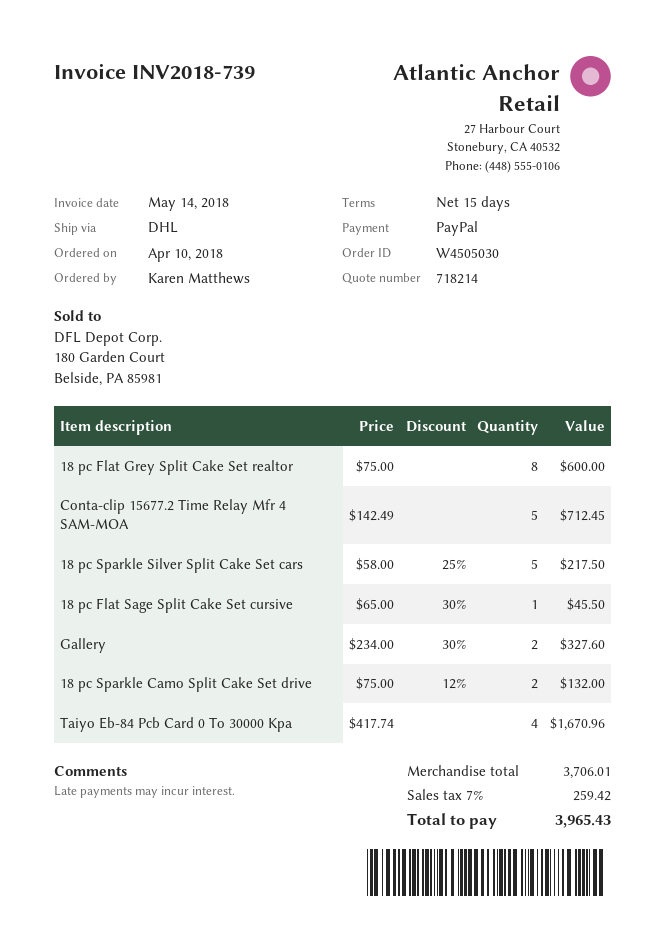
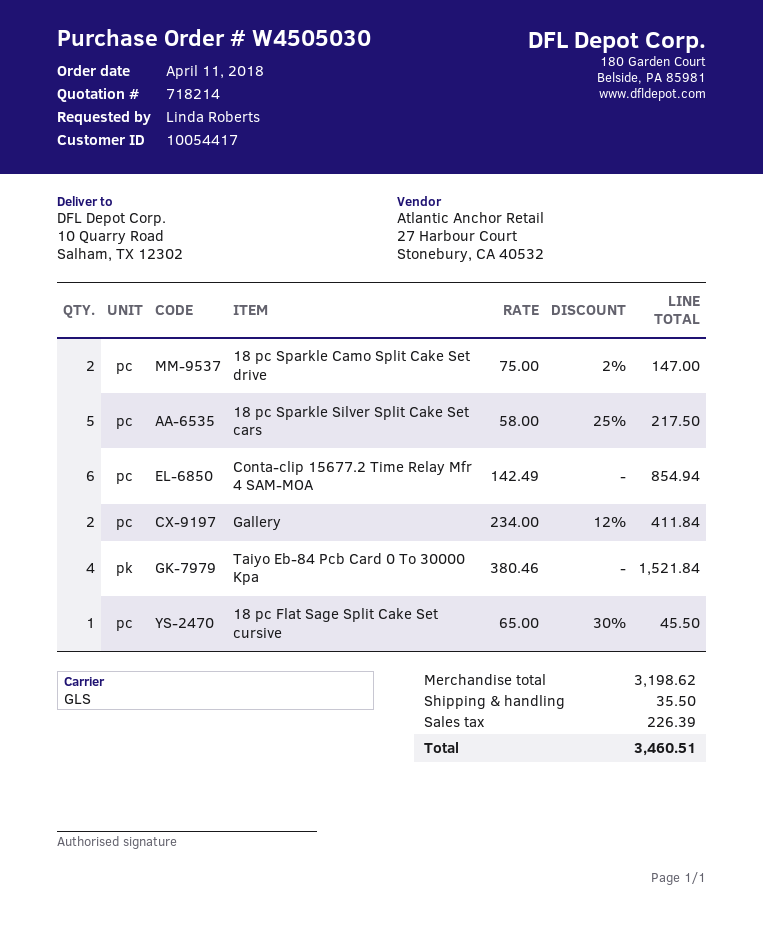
order date: 2018-04-10 -> 2018-04-11
ordered by: Karen Matthews -> Linda Roberts
shipping method: DHL -> GLS
18 pc Flat Grey Split Cake Set realtor: 8 x 75.00 = 600.00 -> none
Conta-clip 15677.2 Time Relay Mfr 4 SAM-MOA: 5 x 142.49 = 712.45 -> 6 x 142.49 = 854.94
Gallery: 2 x 234.00 - 30% = 327.60 -> 2 x 234.00 - 12% = 411.84
18 pc Sparkle Camo Split Cake Set drive: 2 x 75.00 - 12% = 132.00 -> 2 x 75.00 - 2% = 147.00
Taiyo Eb-84 Pcb Card 0 To 30000 Kpa: 4 x 417.74 = 1670.96 -> 4 x 380.46 = 1521.84
subtotal: 3706.01 -> 3198.62
shipping: none -> 35.50
tax: 259.42 -> 226.39
total: 3965.43 -> 3460.51

